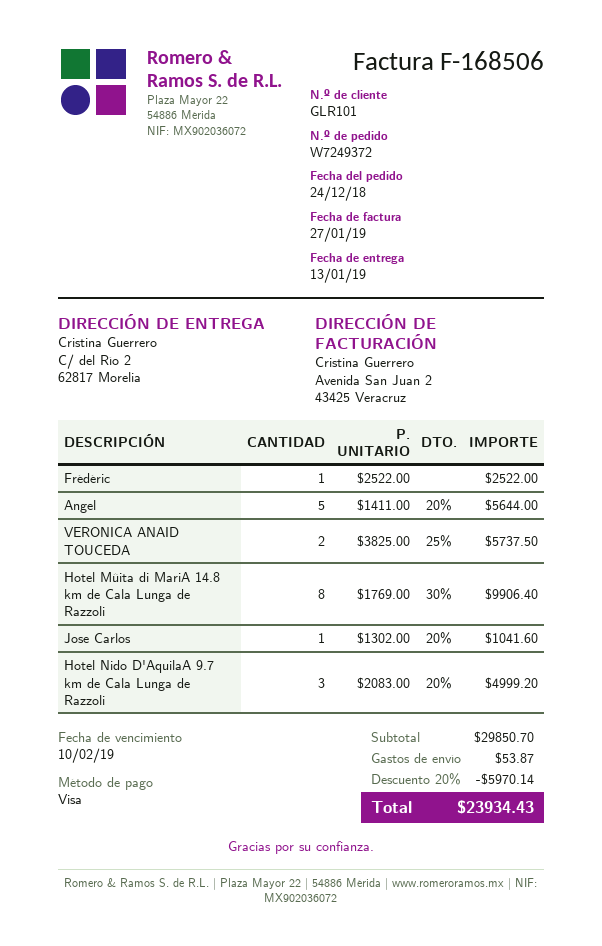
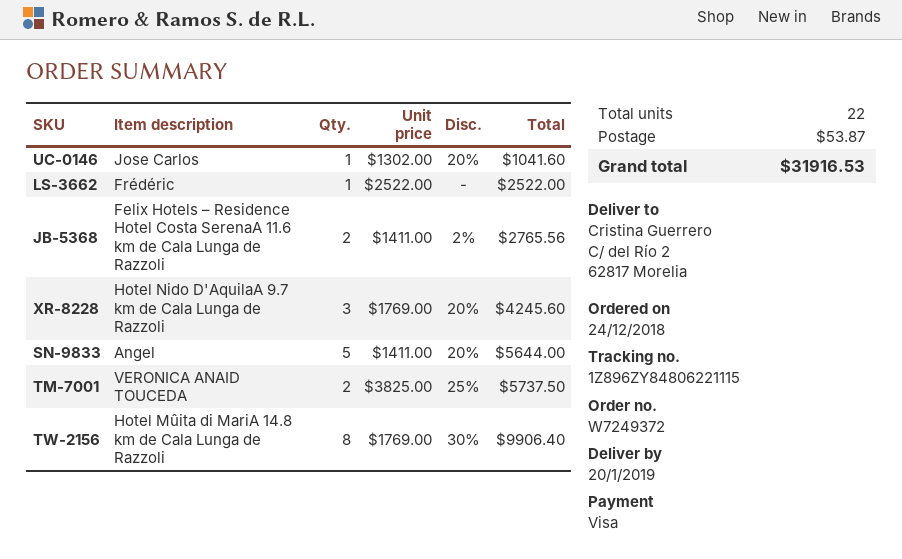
delivery date: 2019-01-13 -> 2019-01-20
Hotel Nido D'AquilaA 9.7 km de Cala Lunga de Razzoli: 3 x 2083.00 - 20% = 4999.20 -> 3 x 1769.00 - 20% = 4245.60
Felix Hotels – Residence Hotel Costa SerenaA 11.6 km de Cala Lunga de Razzoli: none -> 2 x 1411.00 - 2% = 2765.56
discount: 20% = 5970.14 -> none
total: 23934.43 -> 31916.53

